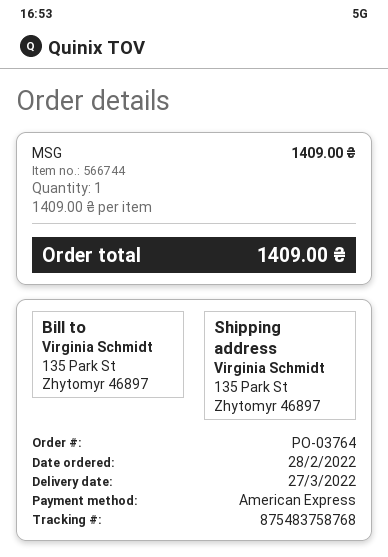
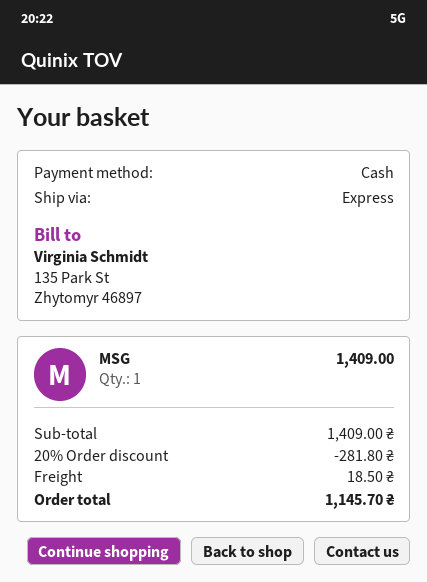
payment method: American Express -> cash
discount: none -> 20% = 281.80
shipping: none -> 18.50
total: 1409.00 -> 1145.70

